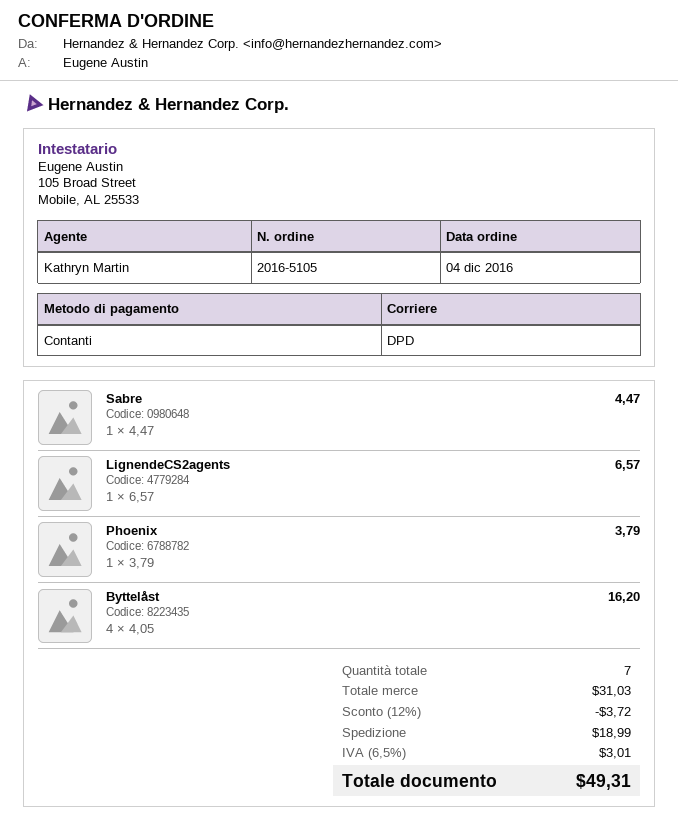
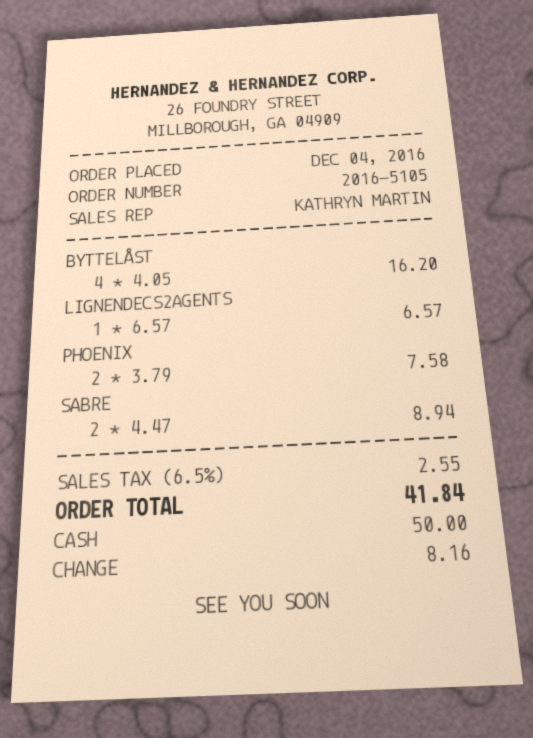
Sabre: 1 x 4.47 = 4.47 -> 2 x 4.47 = 8.94
Phoenix: 1 x 3.79 = 3.79 -> 2 x 3.79 = 7.58
discount: 12% = 3.72 -> none
shipping: 18.99 -> none
tax: 6.5% = 3.01 -> 6.5% = 2.55
total: 49.31 -> 41.84

